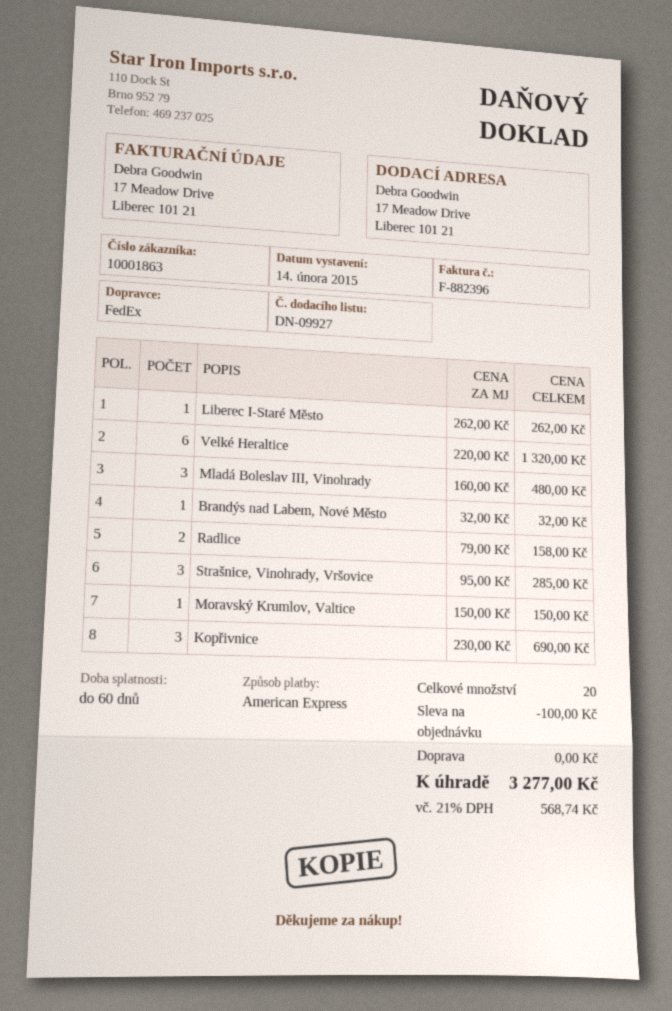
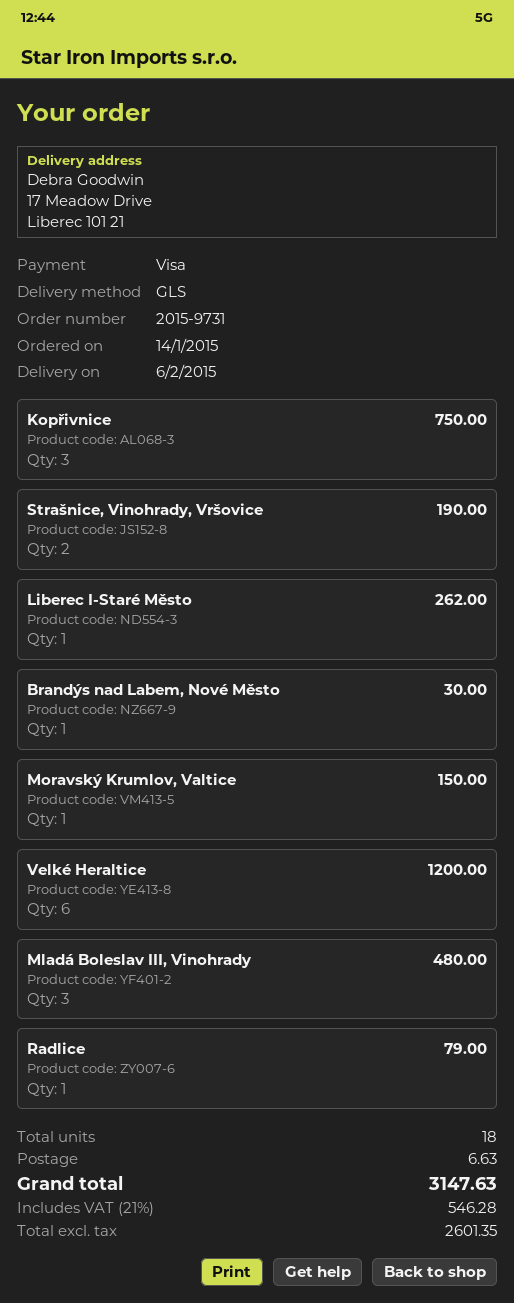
payment method: American Express -> Visa
shipping method: FedEx -> GLS
Velké Heraltice: 6 for 1320.00 -> 6 for 1200.00
Brandýs nad Labem, Nové Město: 1 for 32.00 -> 1 for 30.00
Radlice: 2 for 158.00 -> 1 for 79.00
Strašnice, Vinohrady, Vršovice: 3 for 285.00 -> 2 for 190.00
Kopřivnice: 3 for 690.00 -> 3 for 750.00
total quantity: 20 -> 18
discount: 100.00 -> none
shipping: 0.00 -> 6.63
tax: 21% = 568.74 -> 21% = 546.28
total: 3277.00 -> 3147.63

